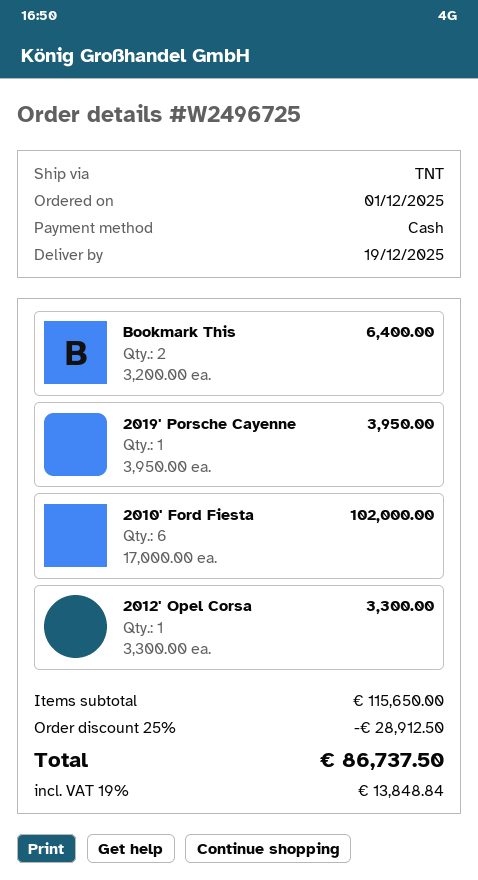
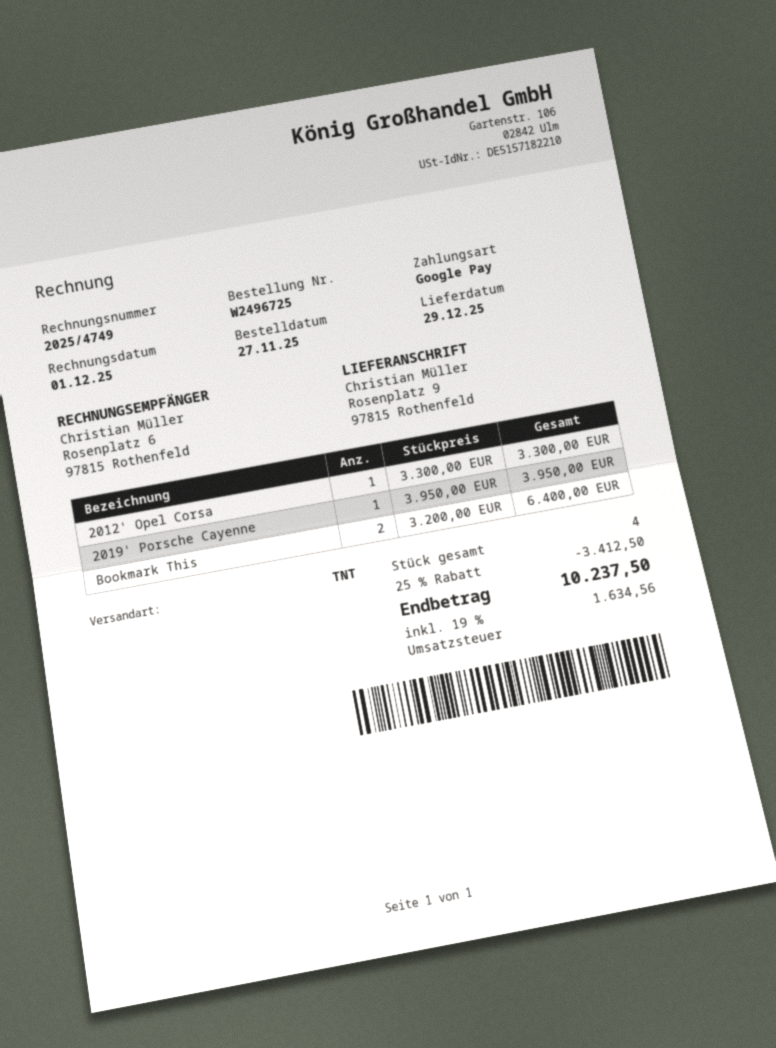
order date: 2025-12-01 -> 2025-11-27
delivery date: 2025-12-19 -> 2025-12-29
payment method: cash -> Google Pay
2010' Ford Fiesta: 6 x 17000.00 = 102000.00 -> none
discount: 25% = 28912.50 -> 25% = 3412.50
tax: 19% = 13848.84 -> 19% = 1634.56
total: 86737.50 -> 10237.50

